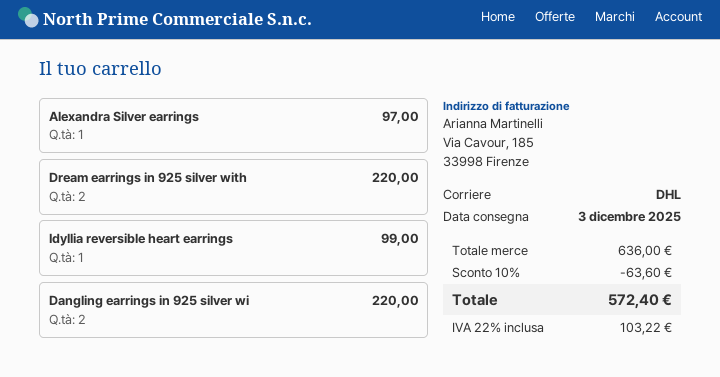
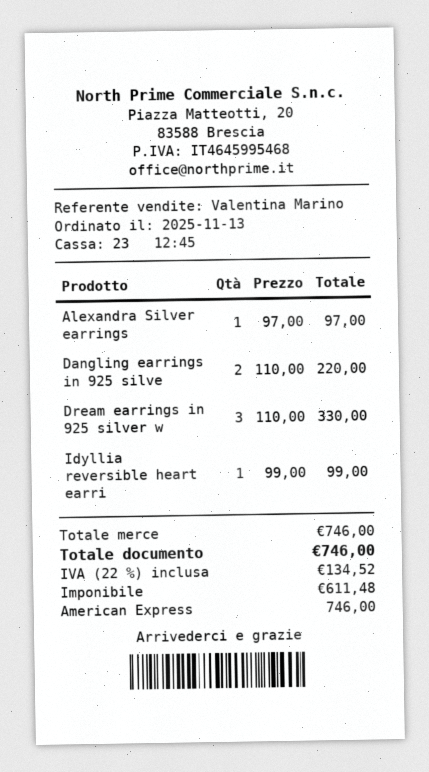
Dream earrings in 925 silver with: 2 for 220.00 -> 3 for 330.00
subtotal: 636.00 -> 746.00
discount: 10% = 63.60 -> none
tax: 22% = 103.22 -> 22% = 134.52
total: 572.40 -> 746.00

